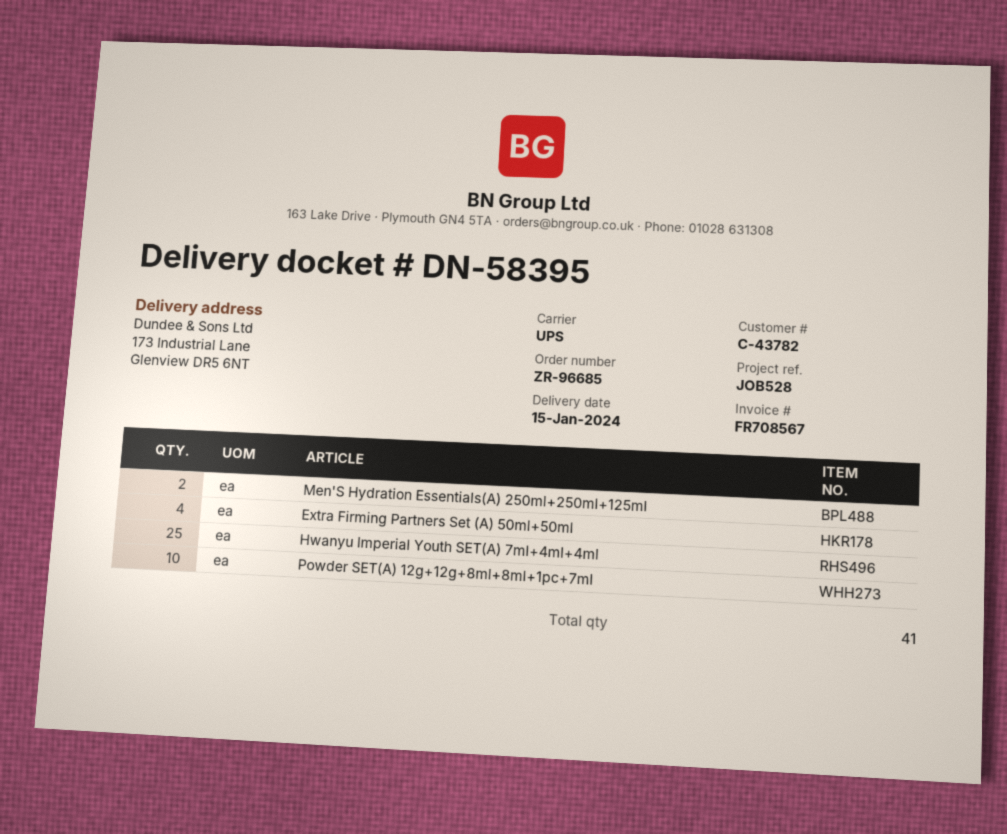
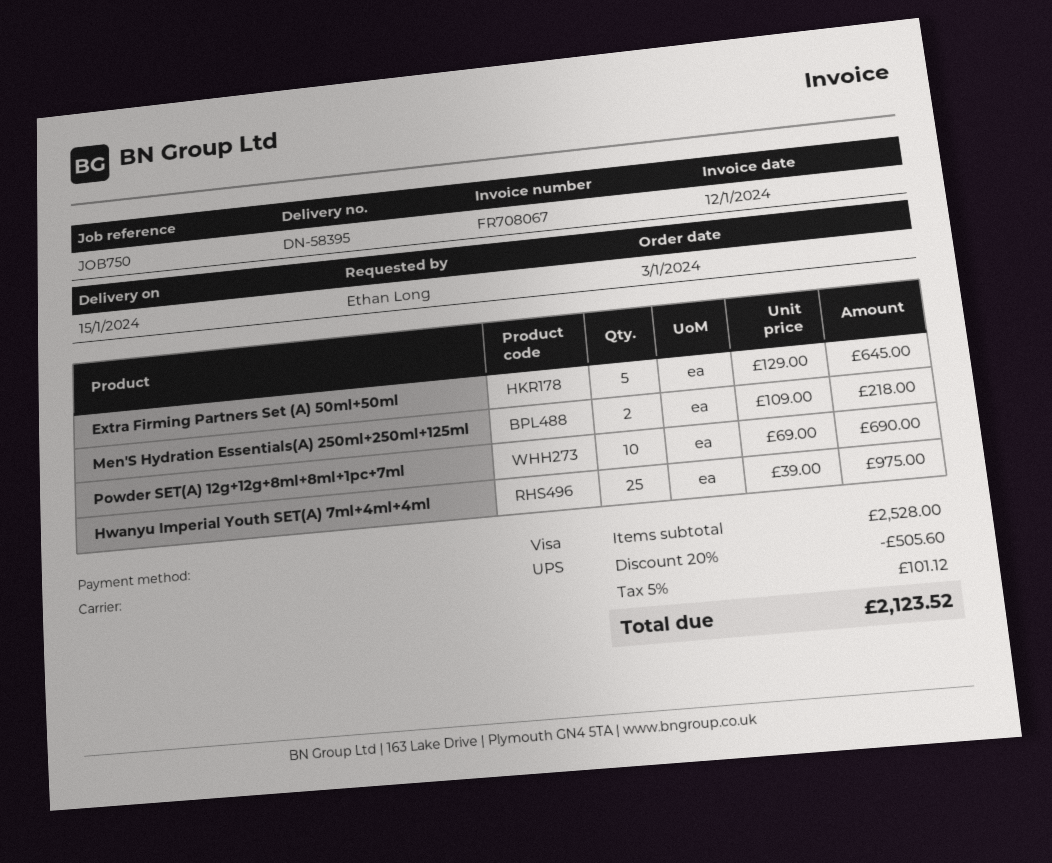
invoice number: FR708567 -> FR708067
reference: JOB528 -> JOB750
Extra Firming Partners Set (A) 50ml+50ml: 4 -> 5

